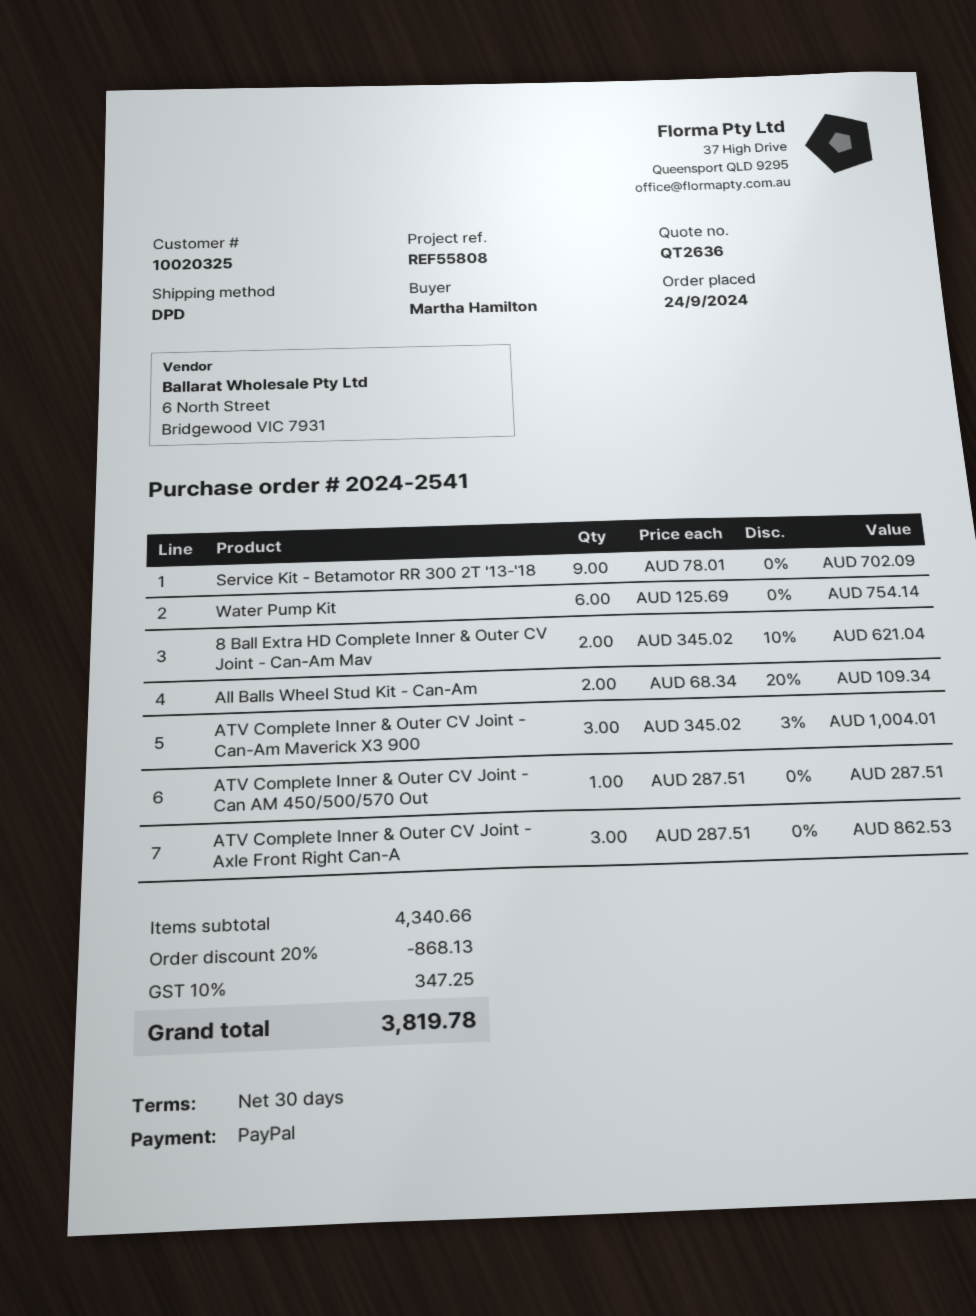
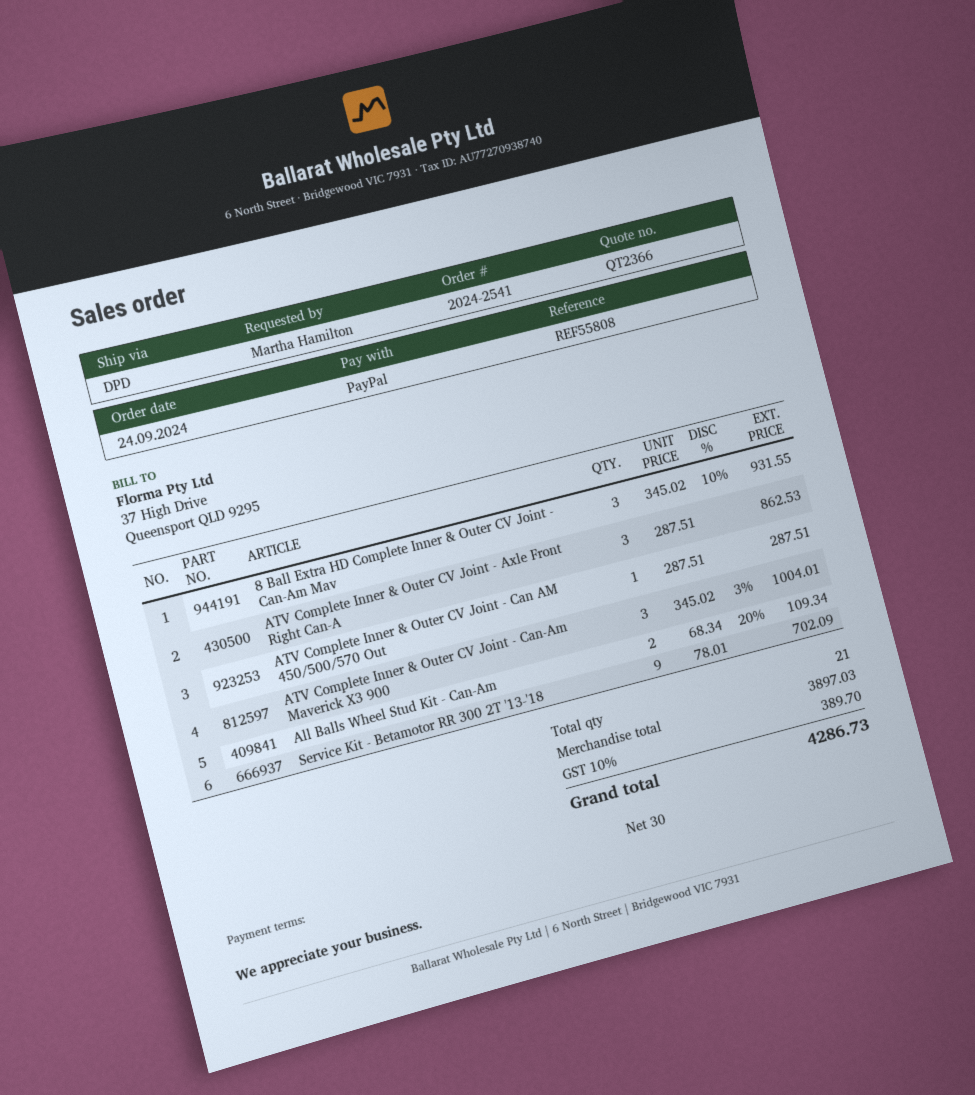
quote number: QT2636 -> QT2366
Water Pump Kit: 6 x 125.69 = 754.14 -> none
8 Ball Extra HD Complete Inner & Outer CV Joint - Can-Am Mav: 2 x 345.02 - 10% = 621.04 -> 3 x 345.02 - 10% = 931.55
subtotal: 4340.66 -> 3897.03
discount: 20% = 868.13 -> none
tax: 10% = 347.25 -> 10% = 389.70
total: 3819.78 -> 4286.73

